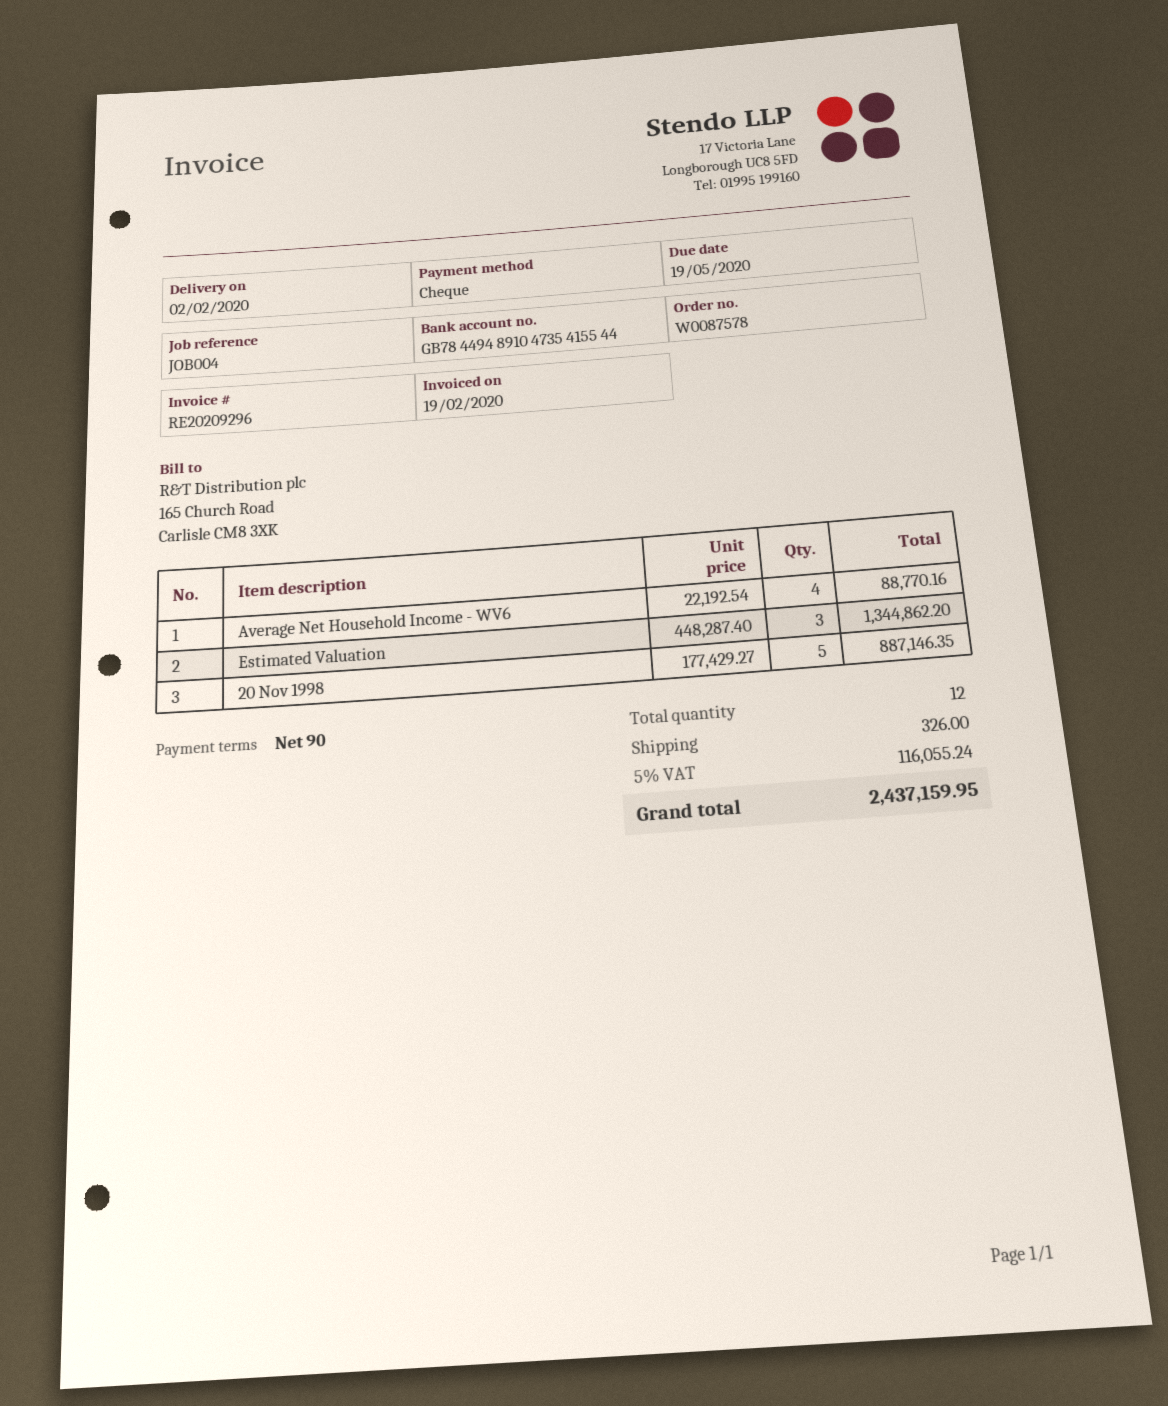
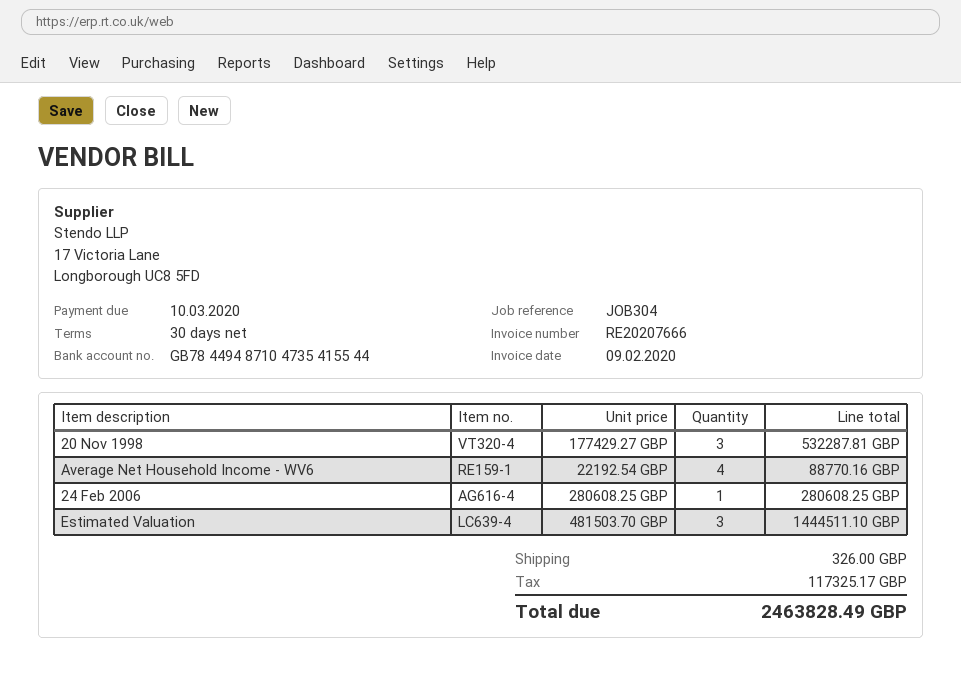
invoice number: RE20209296 -> RE20207666
invoice date: 2020-02-19 -> 2020-02-09
payment terms: 90 days -> 30 days
due date: 2020-05-19 -> 2020-03-10
reference: JOB004 -> JOB304
bank account: GB78449489104735415544 -> GB78449487104735415544
Estimated Valuation: 3 x 448287.40 = 1344862.20 -> 3 x 481503.70 = 1444511.10
20 Nov 1998: 5 x 177429.27 = 887146.35 -> 3 x 177429.27 = 532287.81
24 Feb 2006: none -> 1 x 280608.25 = 280608.25
tax: 116055.24 -> 117325.17
total: 2437159.95 -> 2463828.49

